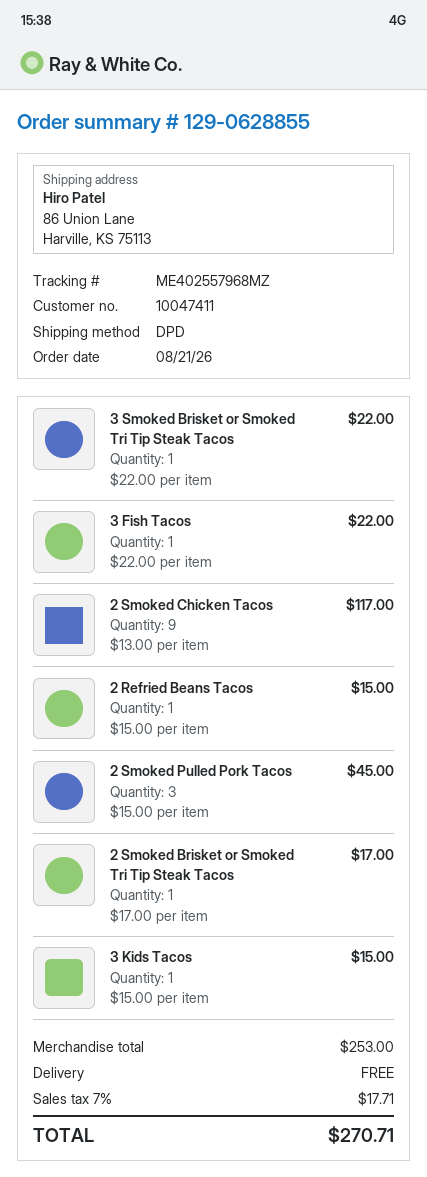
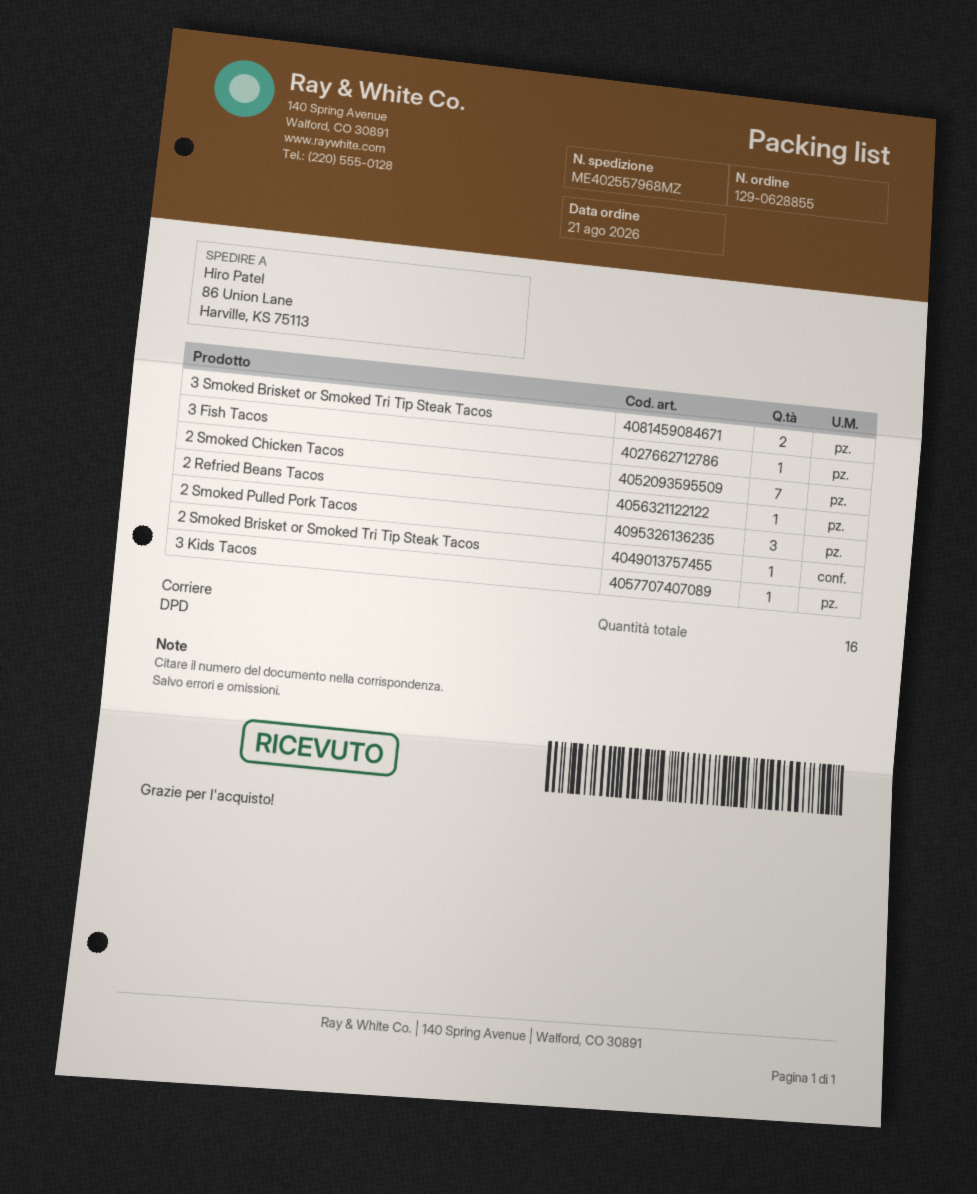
3 Smoked Brisket or Smoked Tri Tip Steak Tacos: 1 -> 2
2 Smoked Chicken Tacos: 9 -> 7

